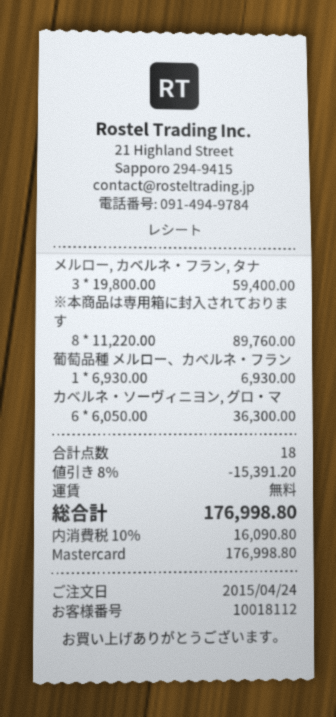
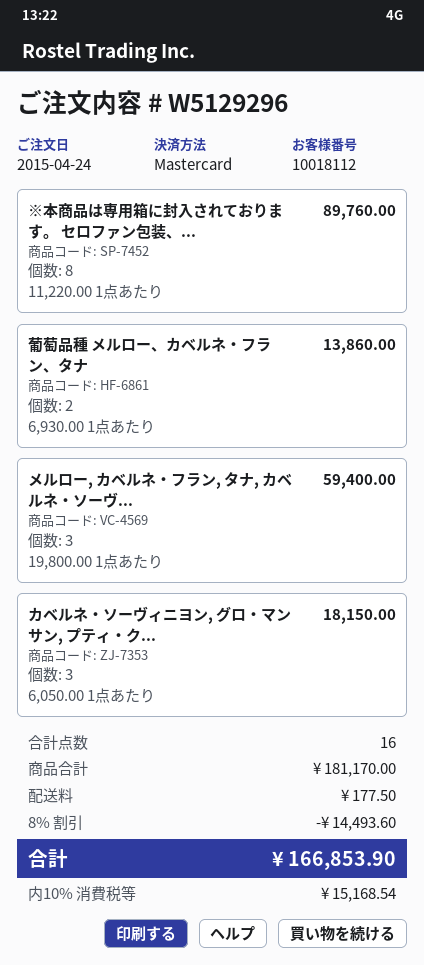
葡萄品種 メルロー、カベルネ・フラン: 1 x 6930.00 = 6930.00 -> 2 x 6930.00 = 13860.00
カベルネ・ソーヴィニヨン, グロ・マ: 6 x 6050.00 = 36300.00 -> 3 x 6050.00 = 18150.00
total quantity: 18 -> 16
discount: 8% = 15391.20 -> 8% = 14493.60
shipping: 0.00 -> 177.50
tax: 10% = 16090.80 -> 10% = 15168.54
total: 176998.80 -> 166853.90

